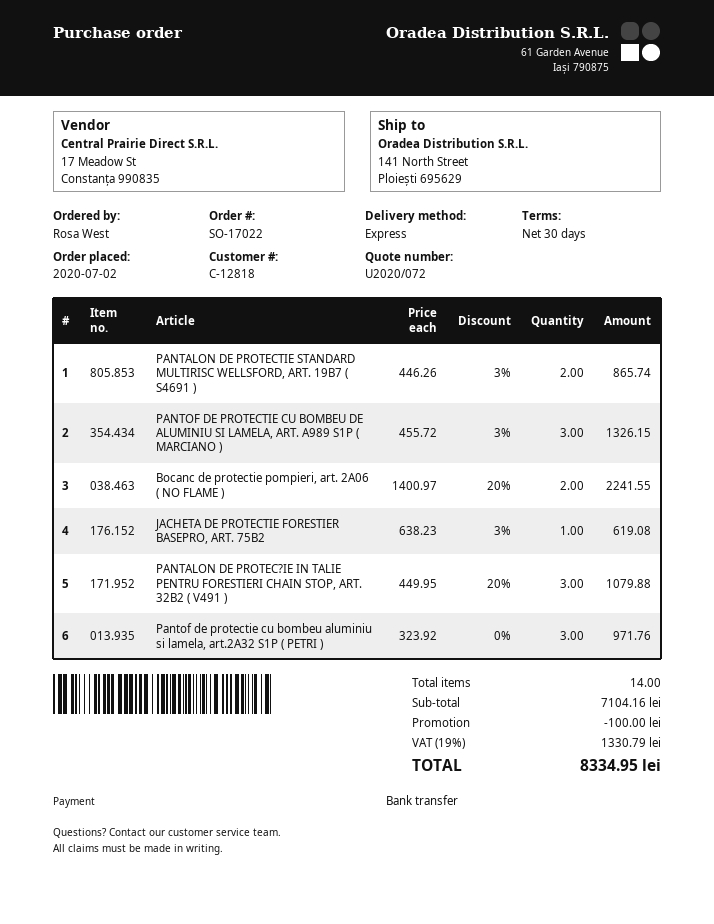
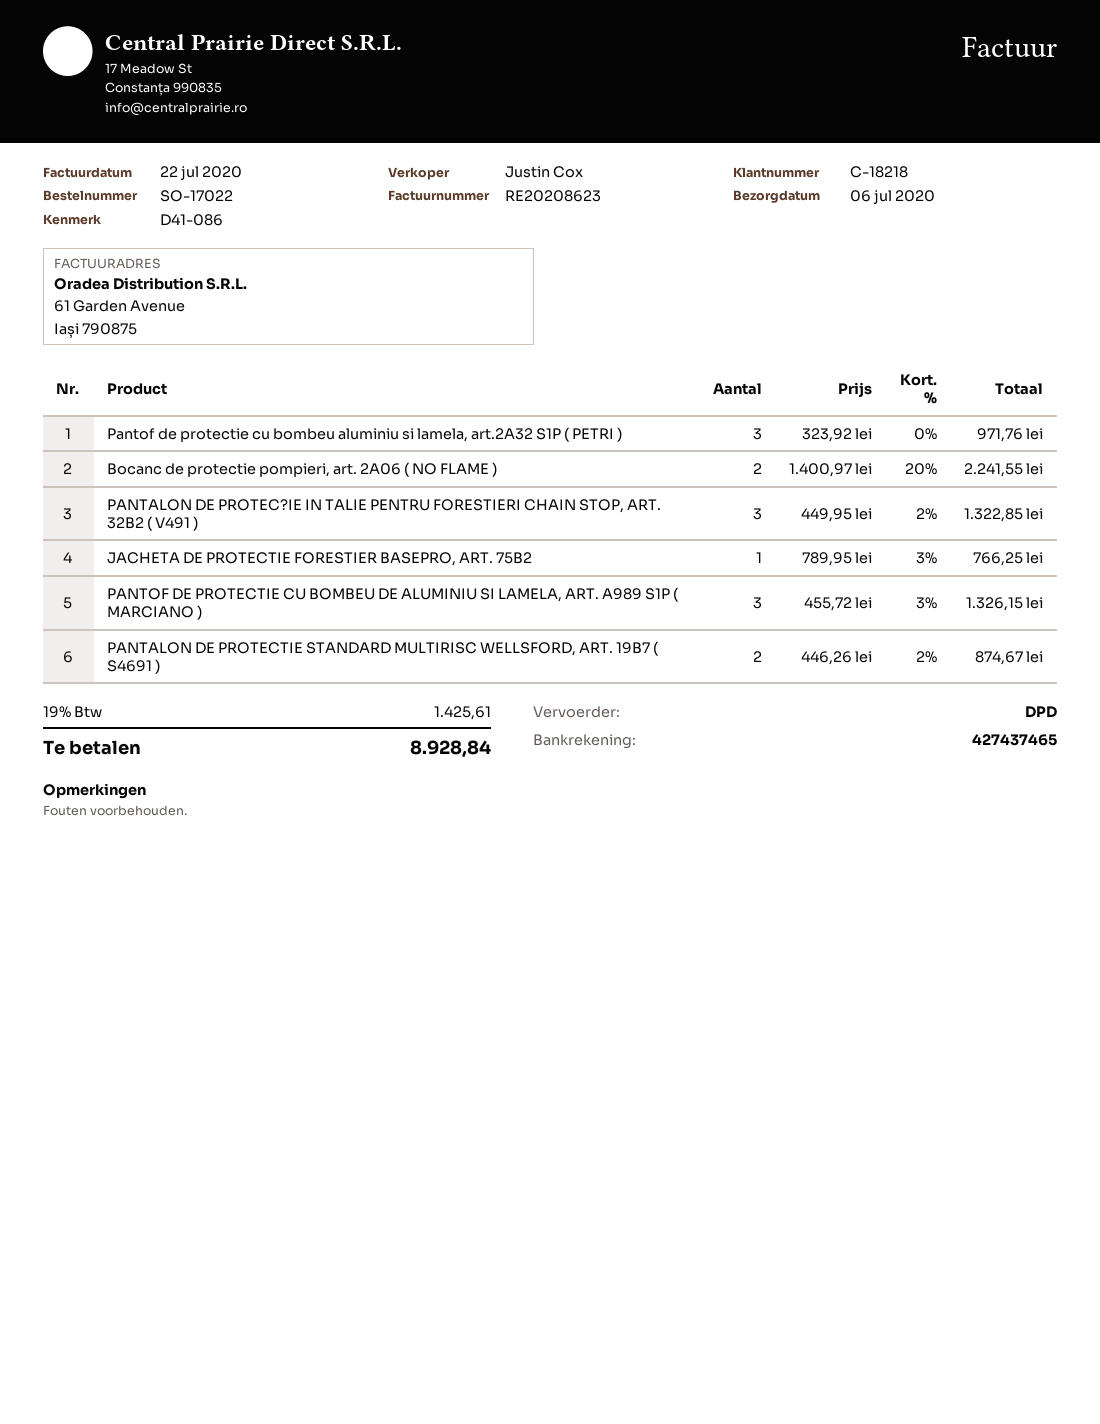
customer number: C-12818 -> C-18218
shipping method: express -> DPD
PANTALON DE PROTECTIE STANDARD MULTIRISC WELLSFORD, ART. 19B7 ( S4691 ): 2 x 446.26 - 3% = 865.74 -> 2 x 446.26 - 2% = 874.67
JACHETA DE PROTECTIE FORESTIER BASEPRO, ART. 75B2: 1 x 638.23 - 3% = 619.08 -> 1 x 789.95 - 3% = 766.25
PANTALON DE PROTEC?IE IN TALIE PENTRU FORESTIERI CHAIN STOP, ART. 32B2 ( V491 ): 3 x 449.95 - 20% = 1079.88 -> 3 x 449.95 - 2% = 1322.85
discount: 100.00 -> none
tax: 19% = 1330.79 -> 19% = 1425.61
total: 8334.95 -> 8928.84

